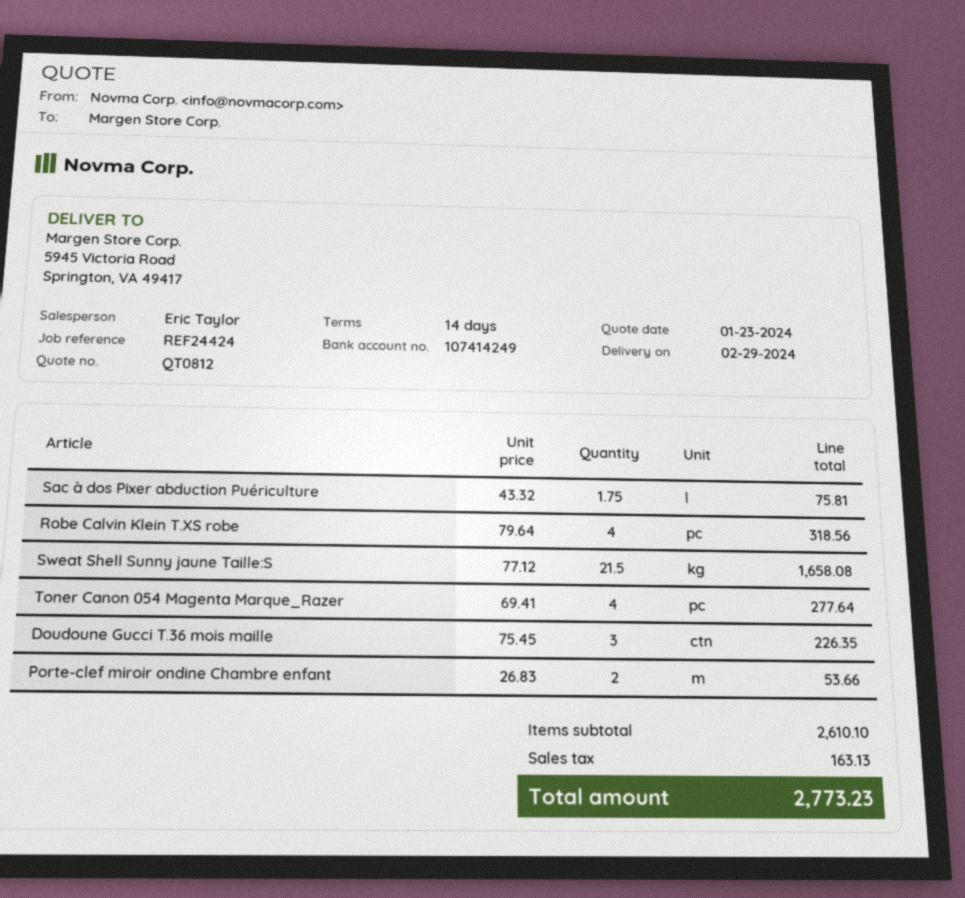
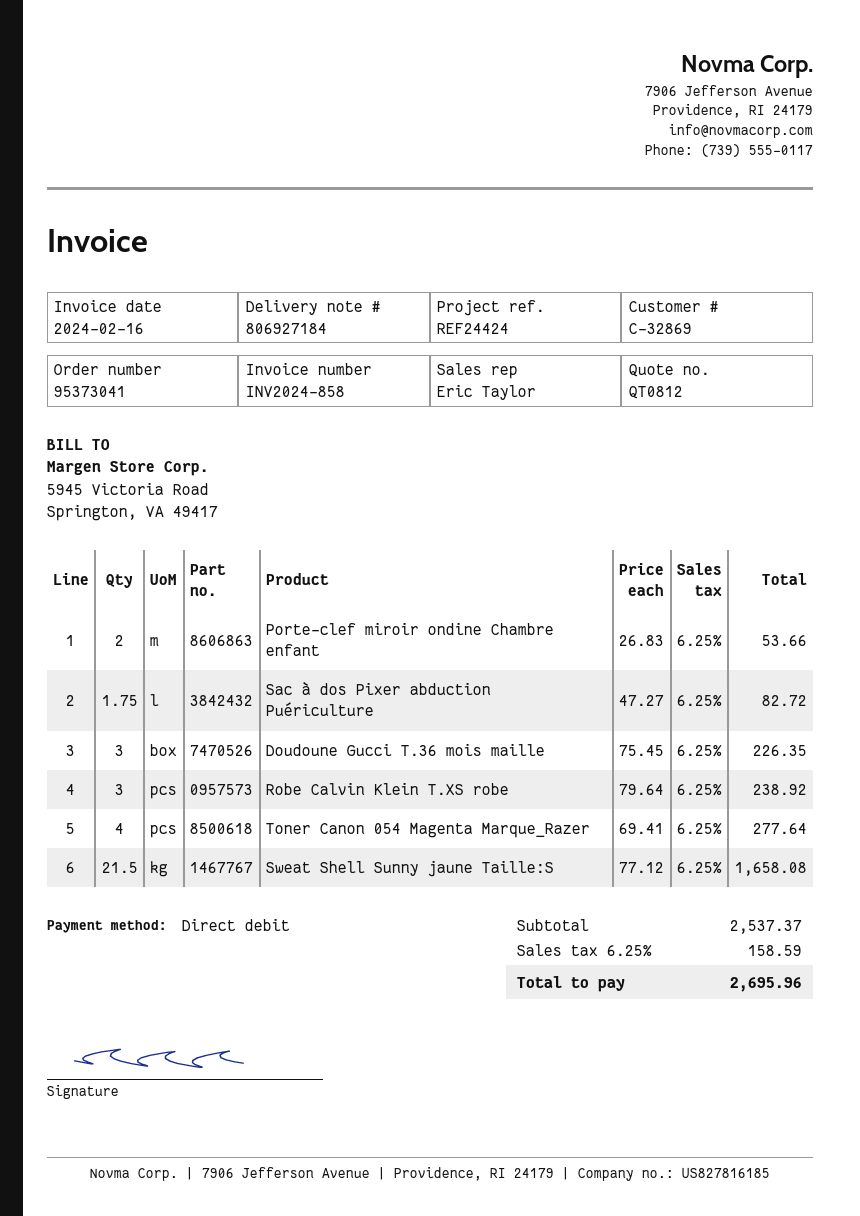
Sac à dos Pixer abduction Puériculture: 1.75 x 43.32 = 75.81 -> 1.75 x 47.27 = 82.72
Robe Calvin Klein T.XS robe: 4 x 79.64 = 318.56 -> 3 x 79.64 = 238.92
subtotal: 2610.10 -> 2537.37
tax: 163.13 -> 158.59
total: 2773.23 -> 2695.96

